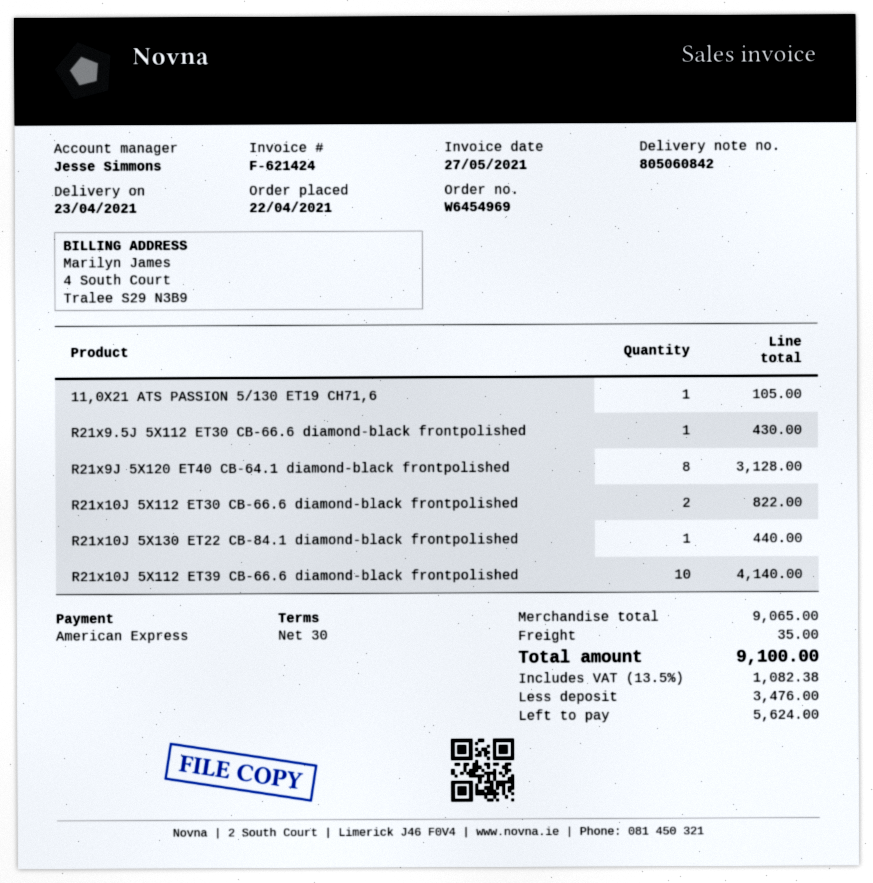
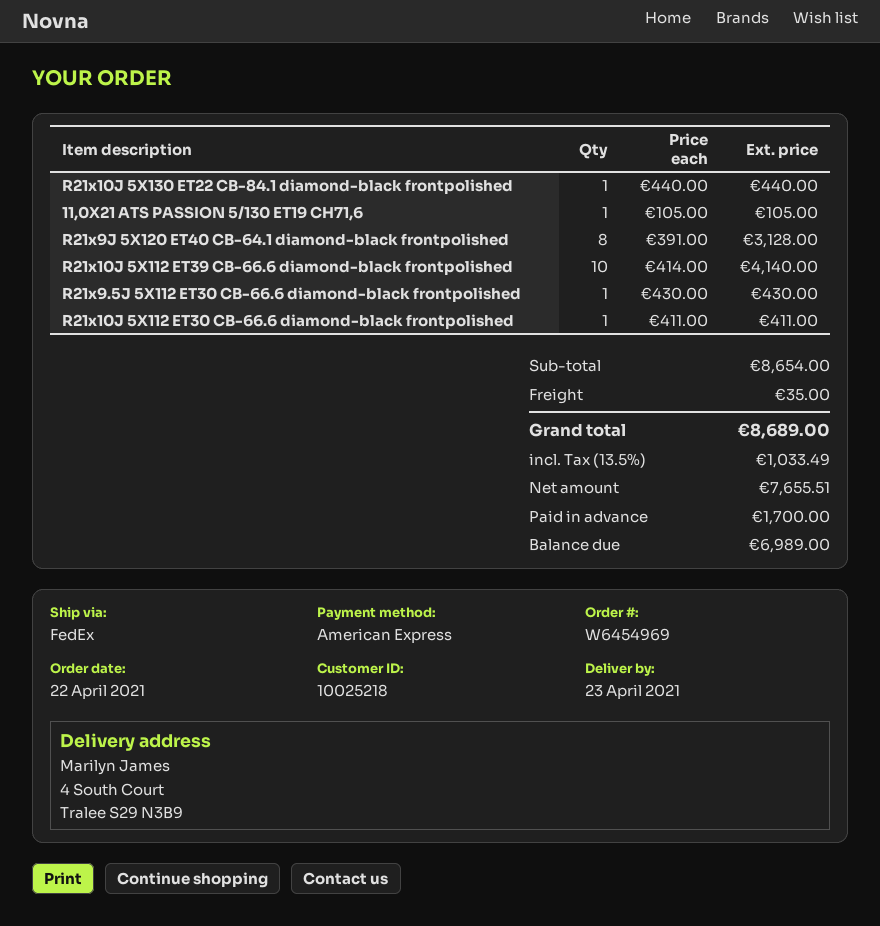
R21x10J 5X112 ET30 CB-66.6 diamond-black frontpolished: 2 for 822.00 -> 1 for 411.00
subtotal: 9065.00 -> 8654.00
tax: 13.5% = 1082.38 -> 13.5% = 1033.49
total: 9100.00 -> 8689.00
deposit: 3476.00 -> 1700.00
balance: 5624.00 -> 6989.00

